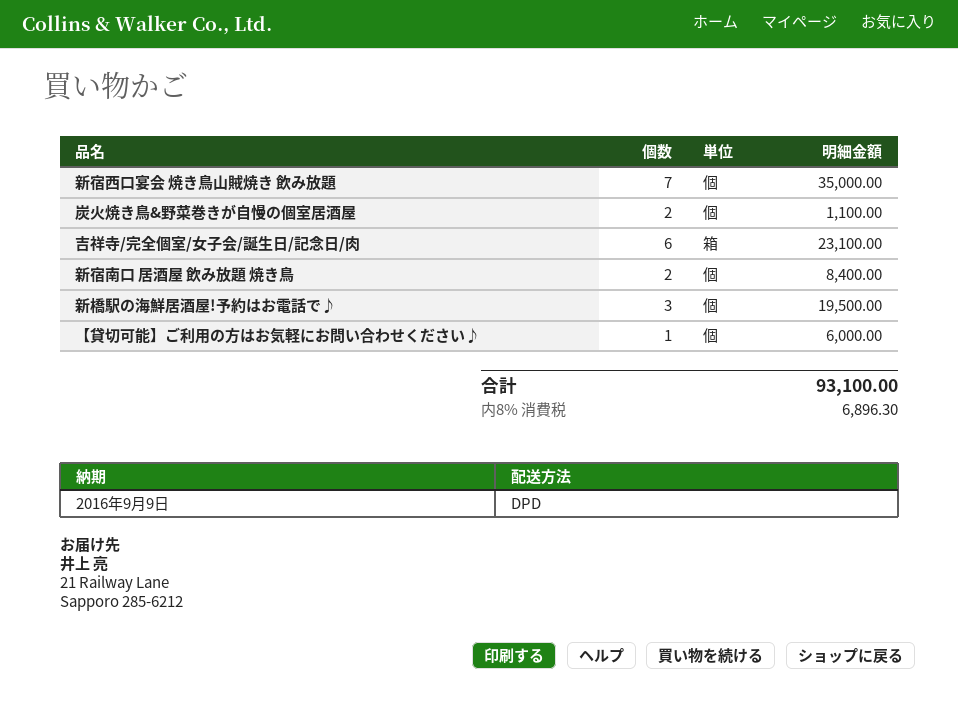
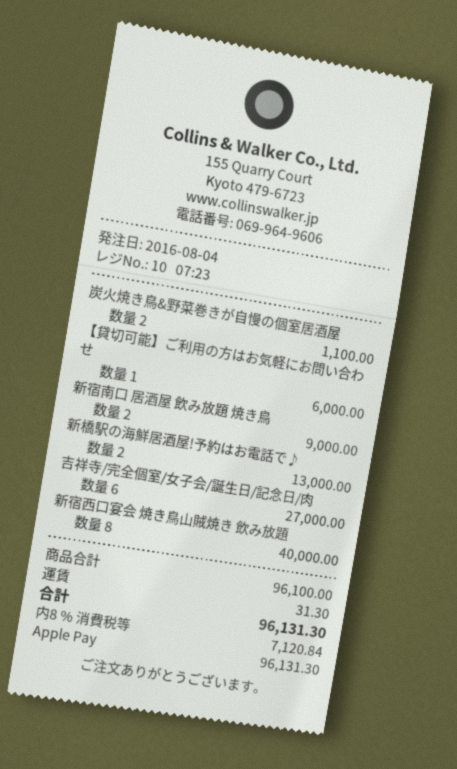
新宿西口宴会 焼き鳥山賊焼き 飲み放題: 7 for 35000.00 -> 8 for 40000.00
吉祥寺/完全個室/女子会/誕生日/記念日/肉: 6 for 23100.00 -> 6 for 27000.00
新宿南口 居酒屋 飲み放題 焼き鳥: 2 for 8400.00 -> 2 for 9000.00
新橋駅の海鮮居酒屋!予約はお電話で♪: 3 for 19500.00 -> 2 for 13000.00
shipping: none -> 31.30
tax: 8% = 6896.30 -> 8% = 7120.84
total: 93100.00 -> 96131.30

